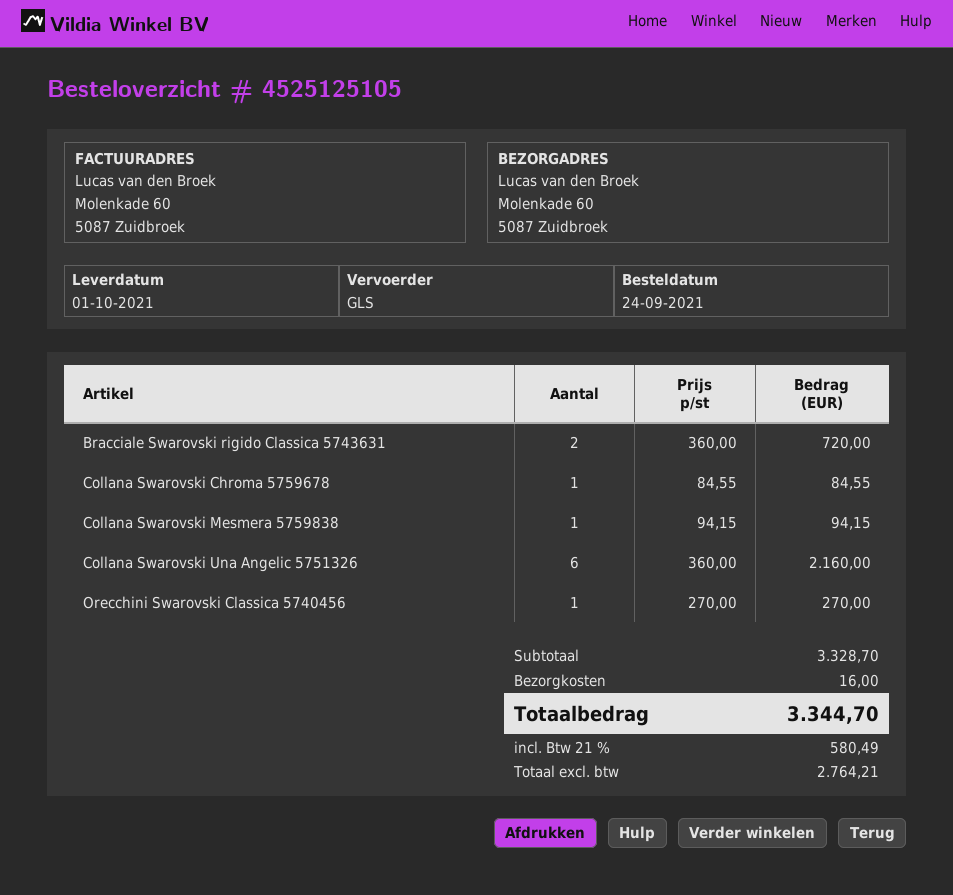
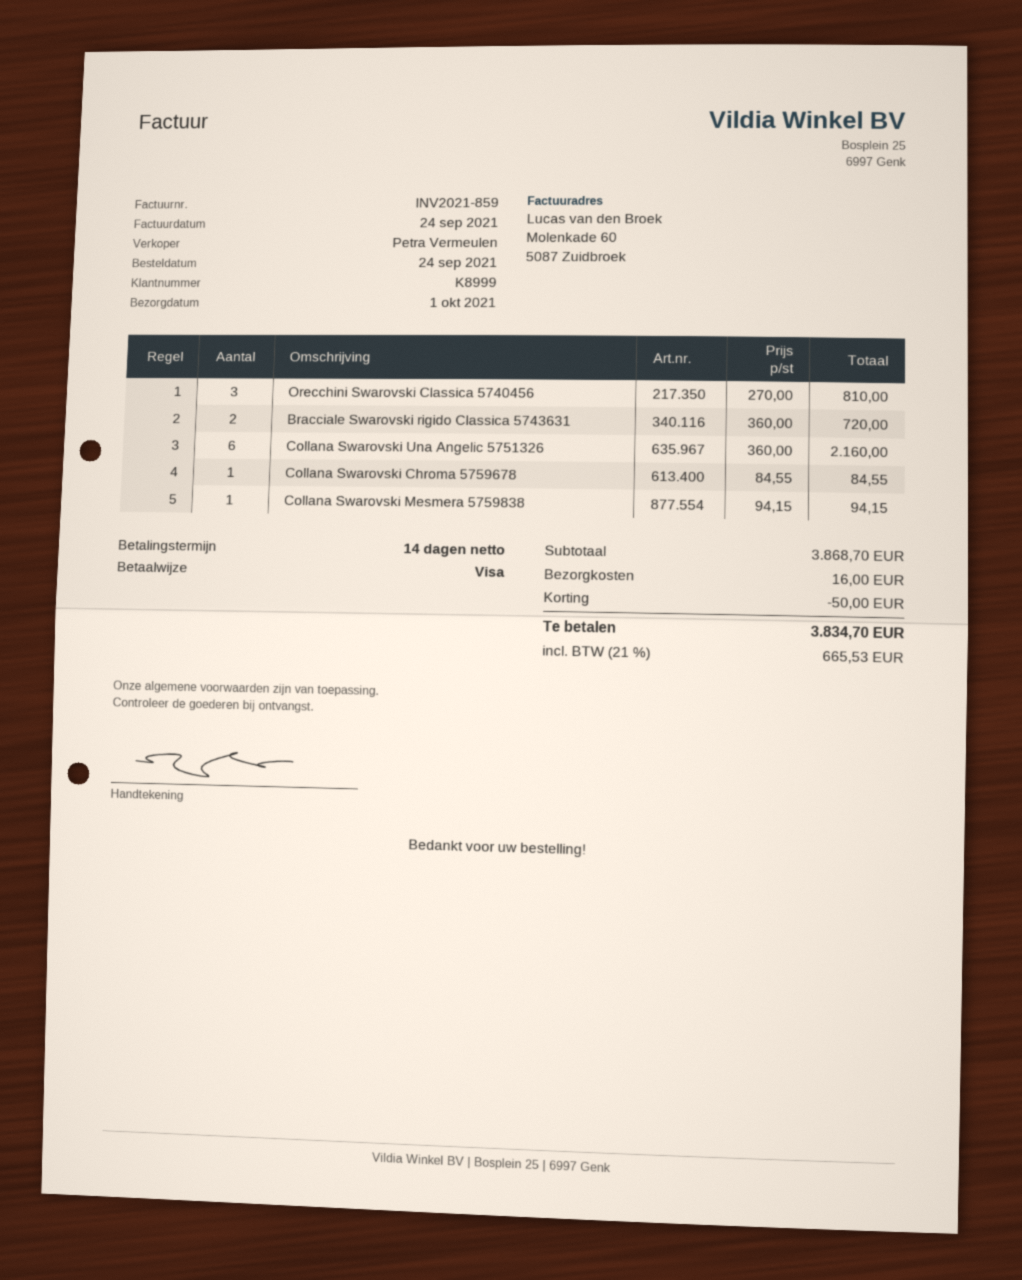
Orecchini Swarovski Classica 5740456: 1 x 270.00 = 270.00 -> 3 x 270.00 = 810.00
subtotal: 3328.70 -> 3868.70
discount: none -> 50.00
tax: 21% = 580.49 -> 21% = 665.53
total: 3344.70 -> 3834.70

